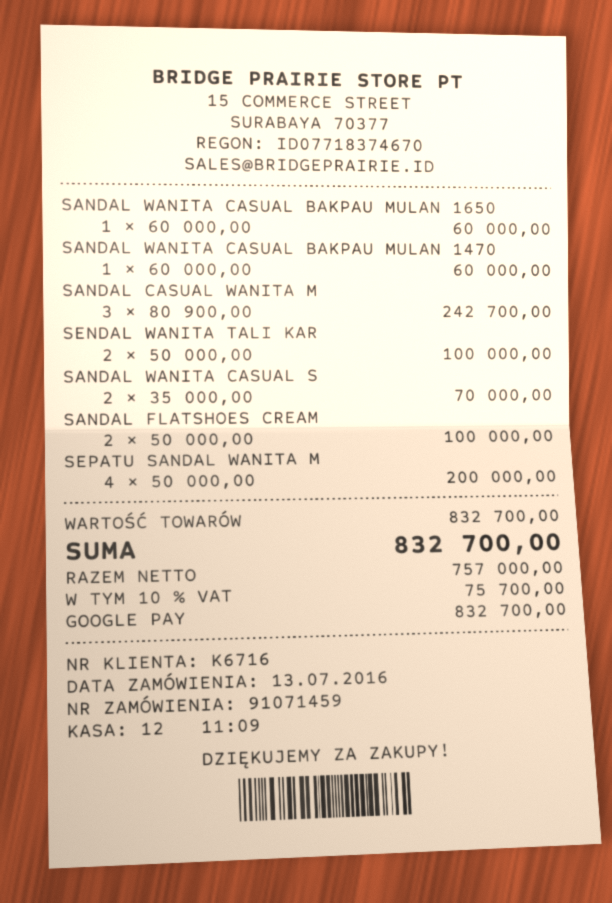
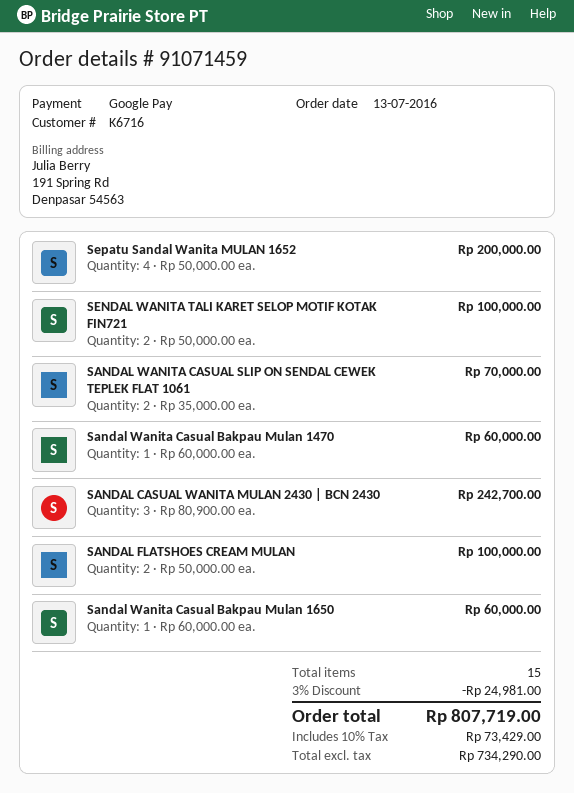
discount: none -> 3% = 24981.00
net: 757000.00 -> 734290.00
tax: 10% = 75700.00 -> 10% = 73429.00
total: 832700.00 -> 807719.00

